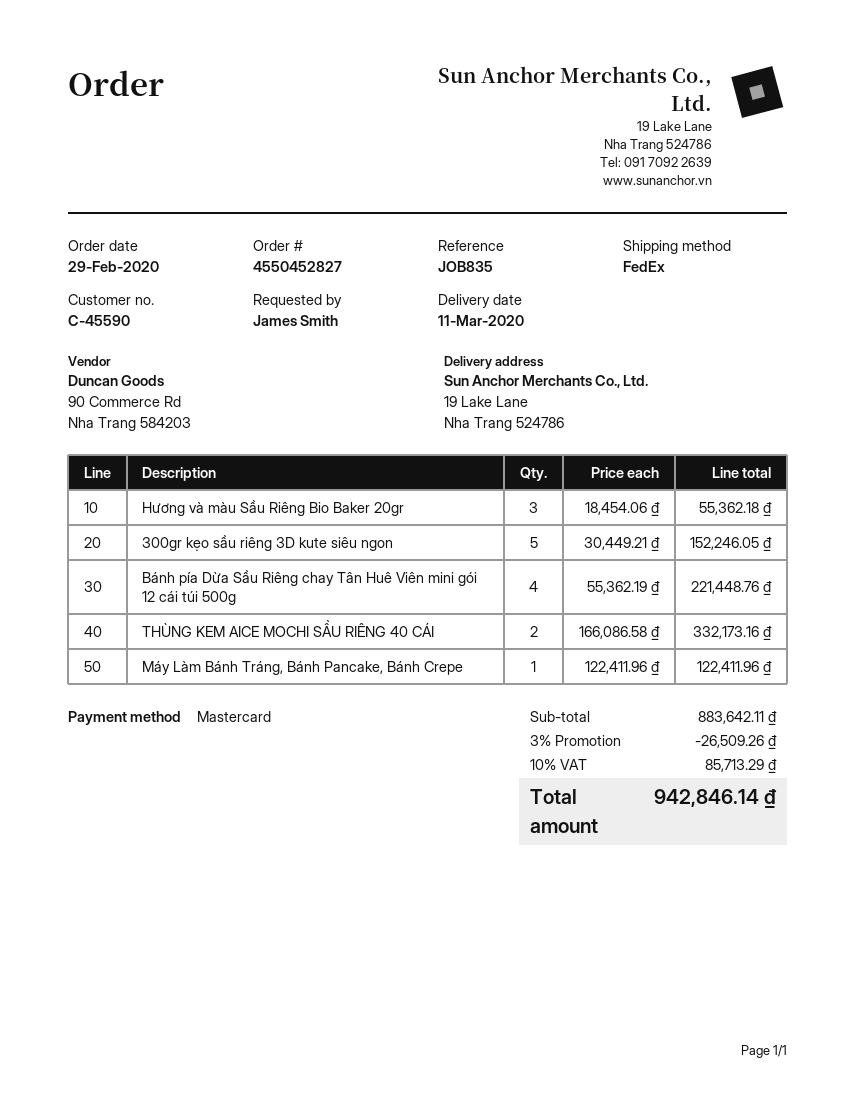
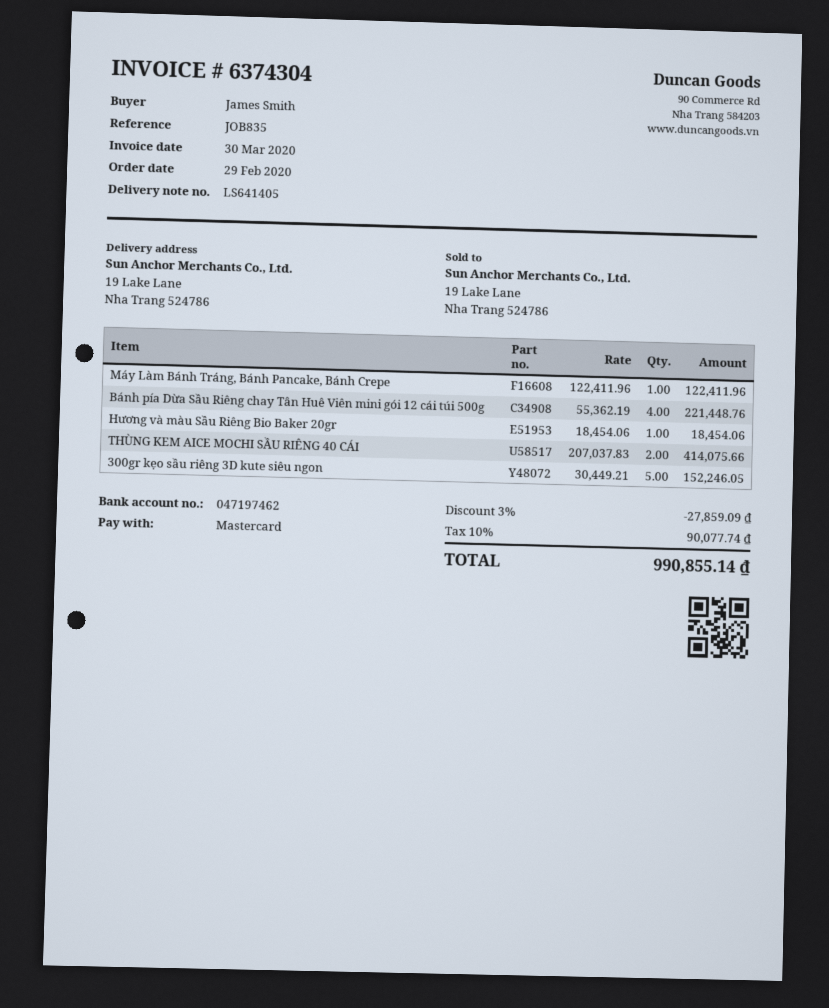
Hương và màu Sầu Riêng Bio Baker 20gr: 3 x 18454.06 = 55362.18 -> 1 x 18454.06 = 18454.06
THÙNG KEM AICE MOCHI SẦU RIÊNG 40 CÁI: 2 x 166086.58 = 332173.16 -> 2 x 207037.83 = 414075.66
discount: 3% = 26509.26 -> 3% = 27859.09
tax: 10% = 85713.29 -> 10% = 90077.74
total: 942846.14 -> 990855.14

